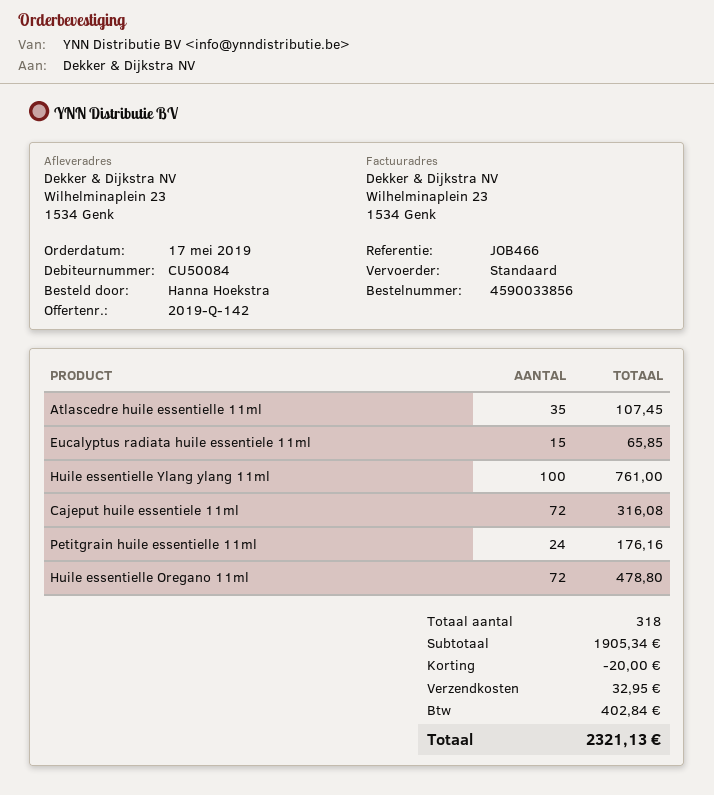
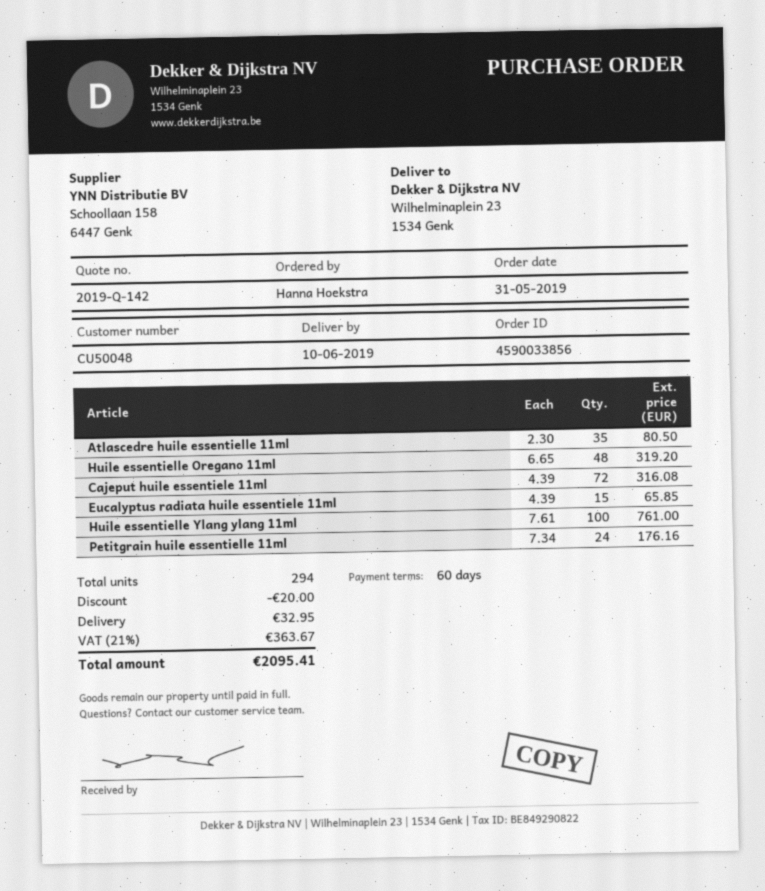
order date: 2019-05-17 -> 2019-05-31
customer number: CU50084 -> CU50048
Atlascedre huile essentielle 11ml: 35 for 107.45 -> 35 for 80.50
Huile essentielle Oregano 11ml: 72 for 478.80 -> 48 for 319.20
total quantity: 318 -> 294
tax: 402.84 -> 363.67
total: 2321.13 -> 2095.41

